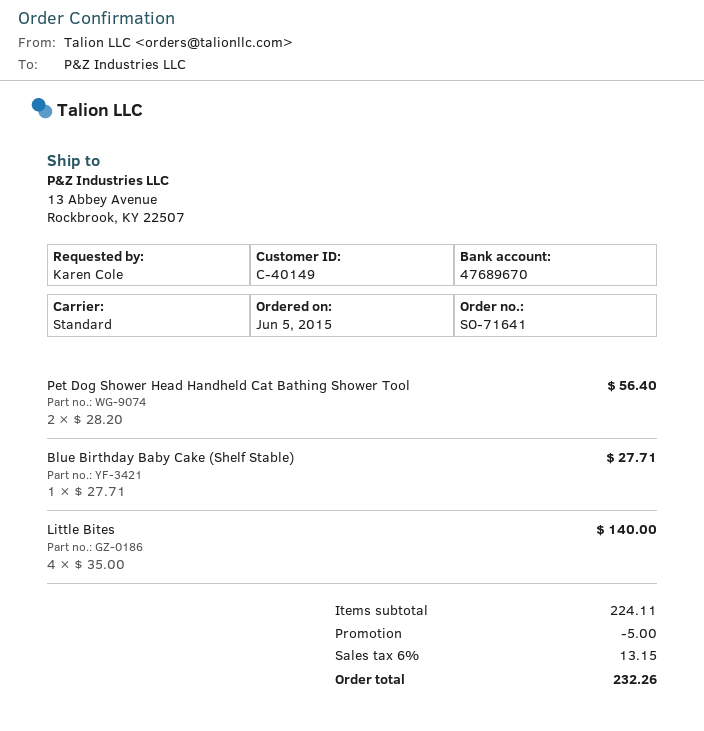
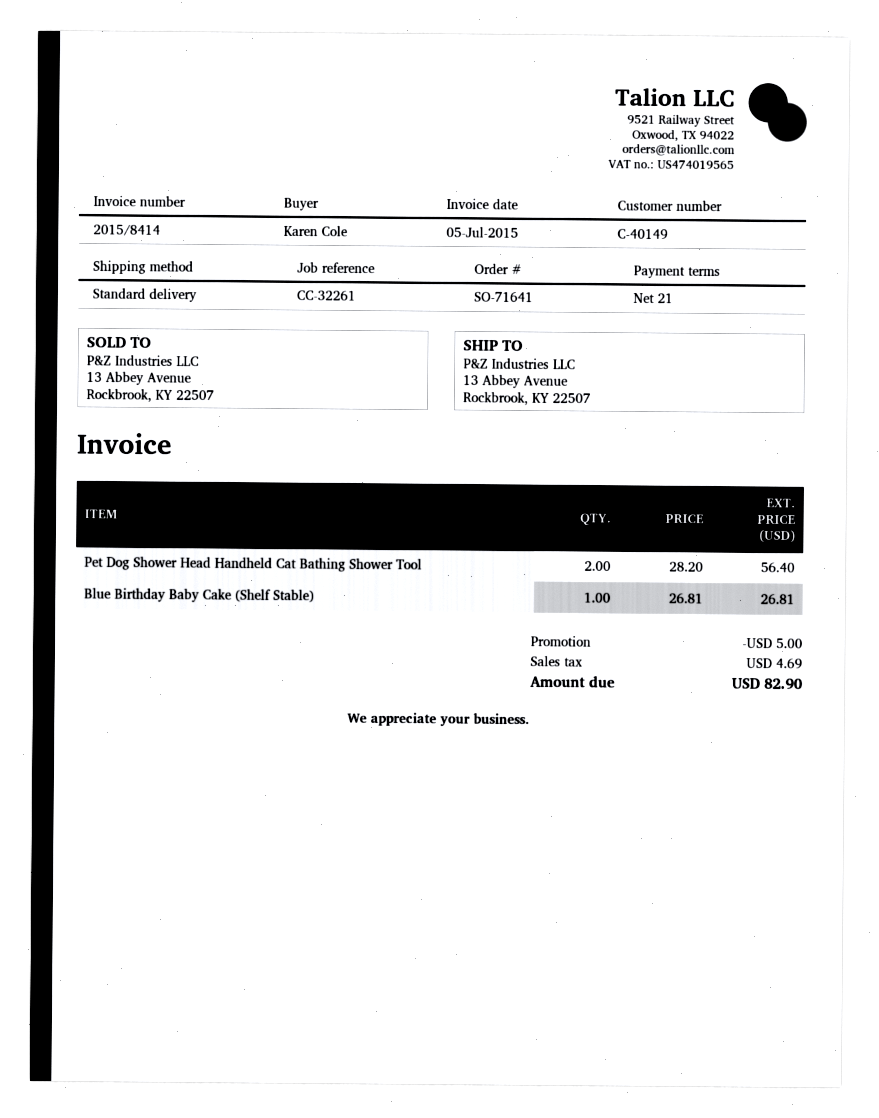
Blue Birthday Baby Cake (Shelf Stable): 1 x 27.71 = 27.71 -> 1 x 26.81 = 26.81
Little Bites: 4 x 35.00 = 140.00 -> none
tax: 13.15 -> 4.69
total: 232.26 -> 82.90

